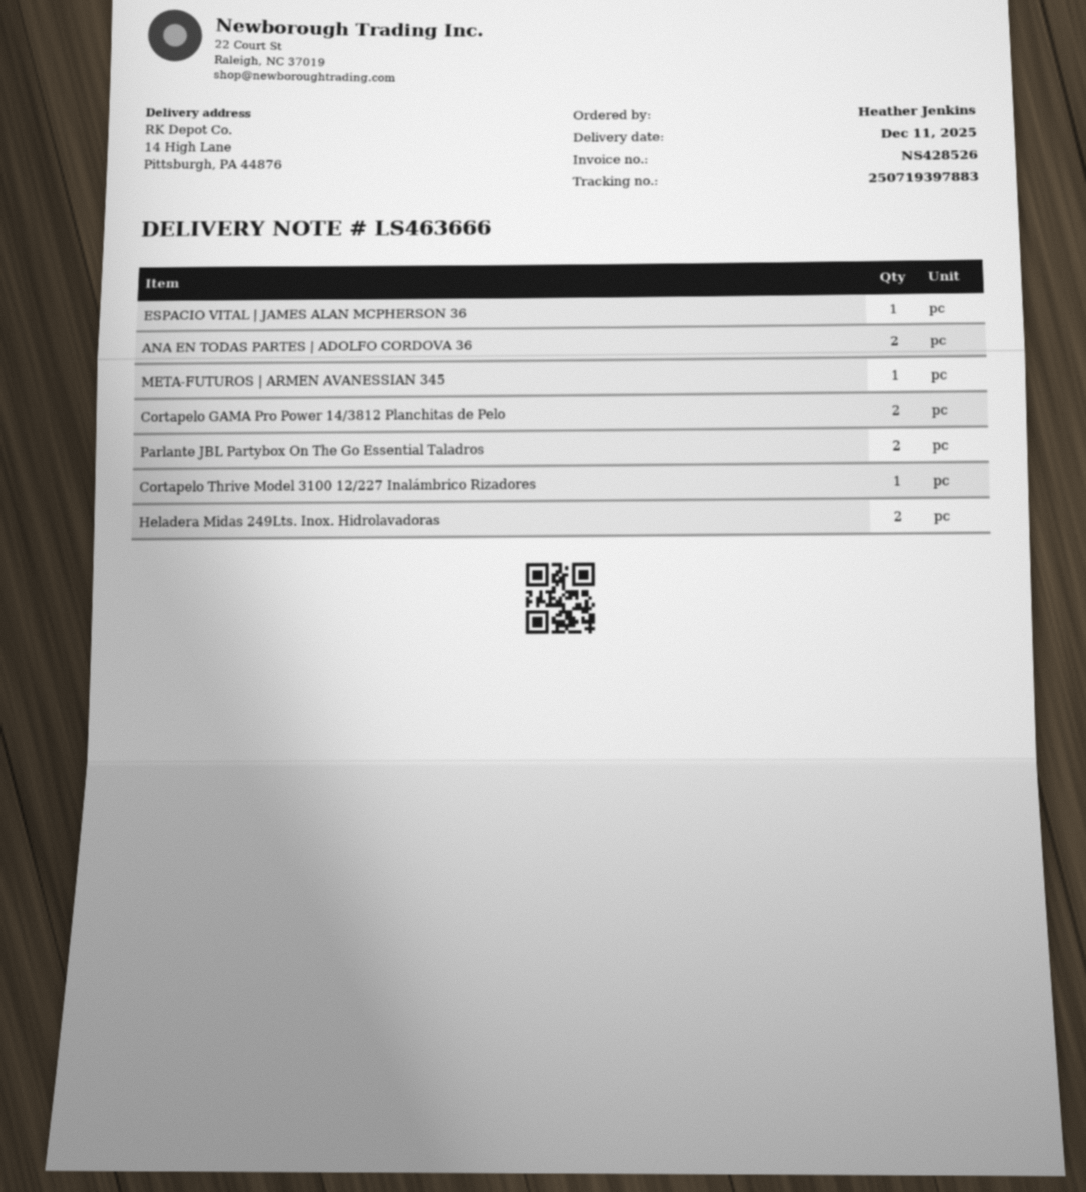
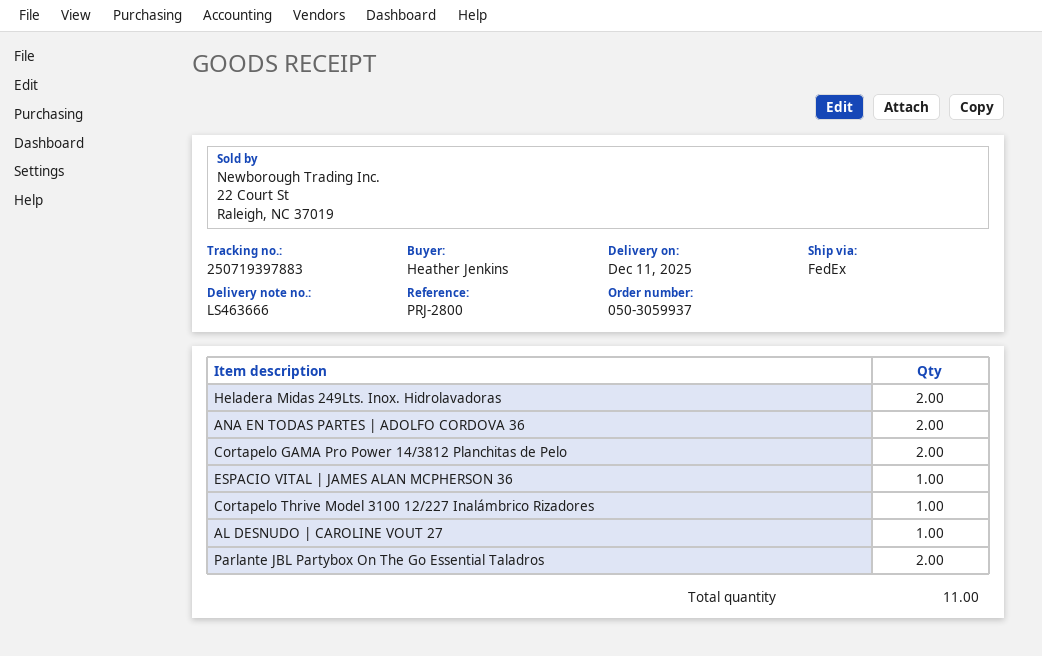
META-FUTUROS | ARMEN AVANESSIAN 345: 1 -> none
AL DESNUDO | CAROLINE VOUT 27: none -> 1

